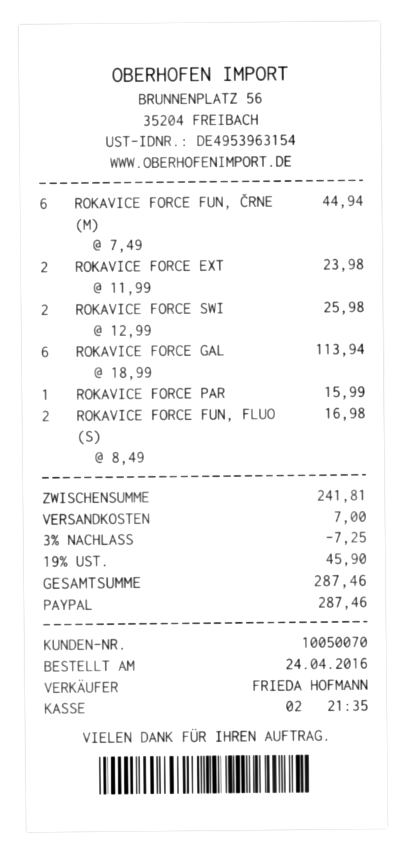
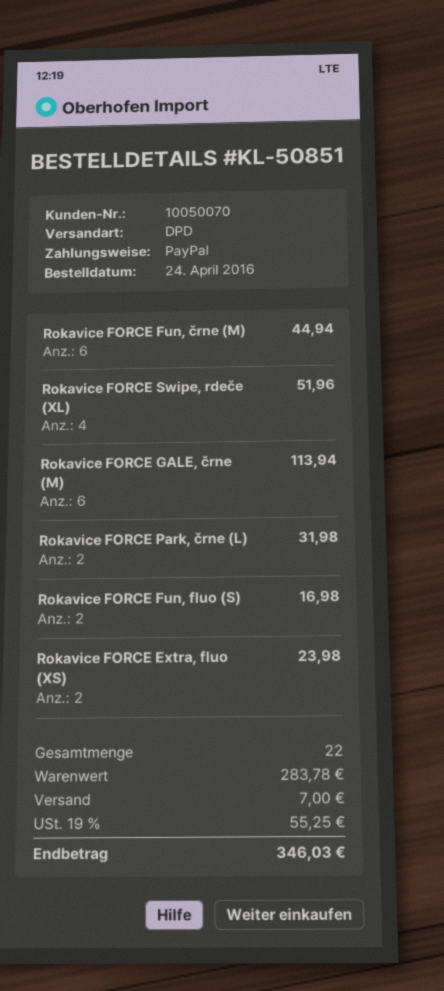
ROKAVICE FORCE SWI: 2 for 25.98 -> 4 for 51.96
ROKAVICE FORCE PAR: 1 for 15.99 -> 2 for 31.98
subtotal: 241.81 -> 283.78
discount: 3% = 7.25 -> none
tax: 19% = 45.90 -> 19% = 55.25
total: 287.46 -> 346.03

